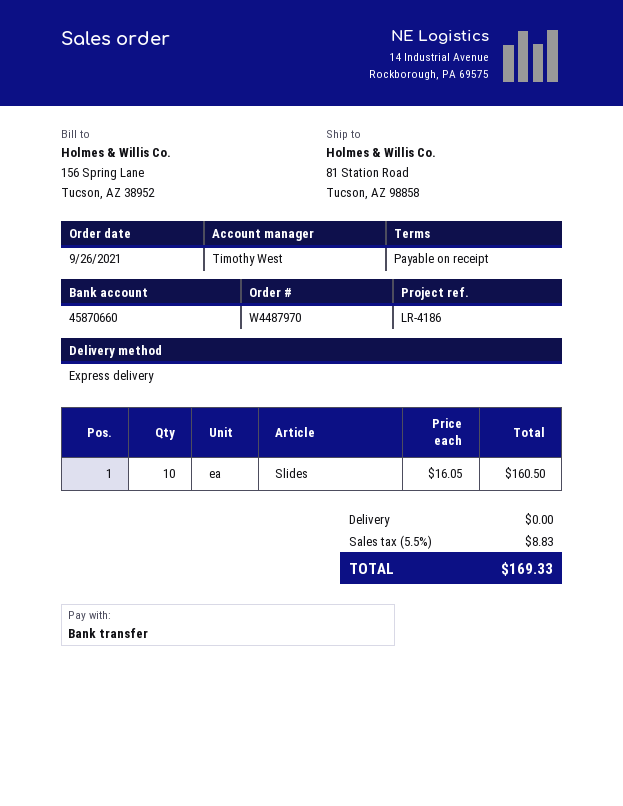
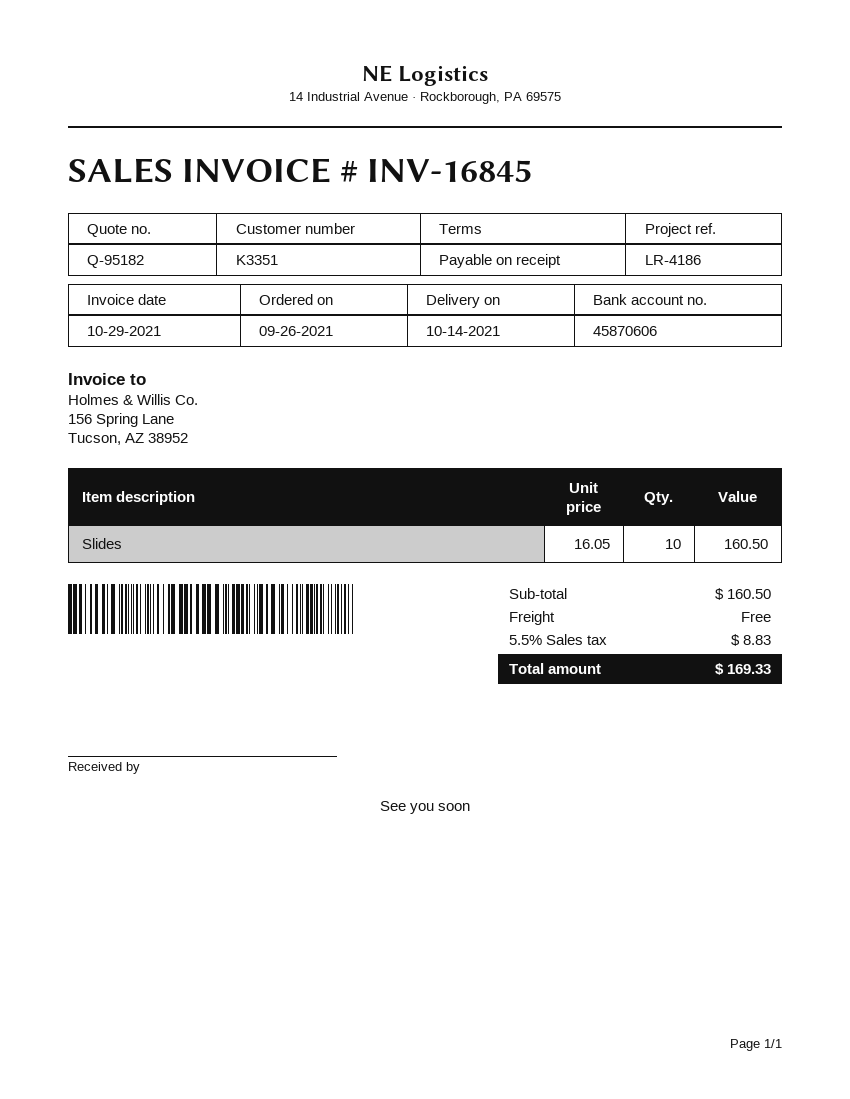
bank account: 45870660 -> 45870606

